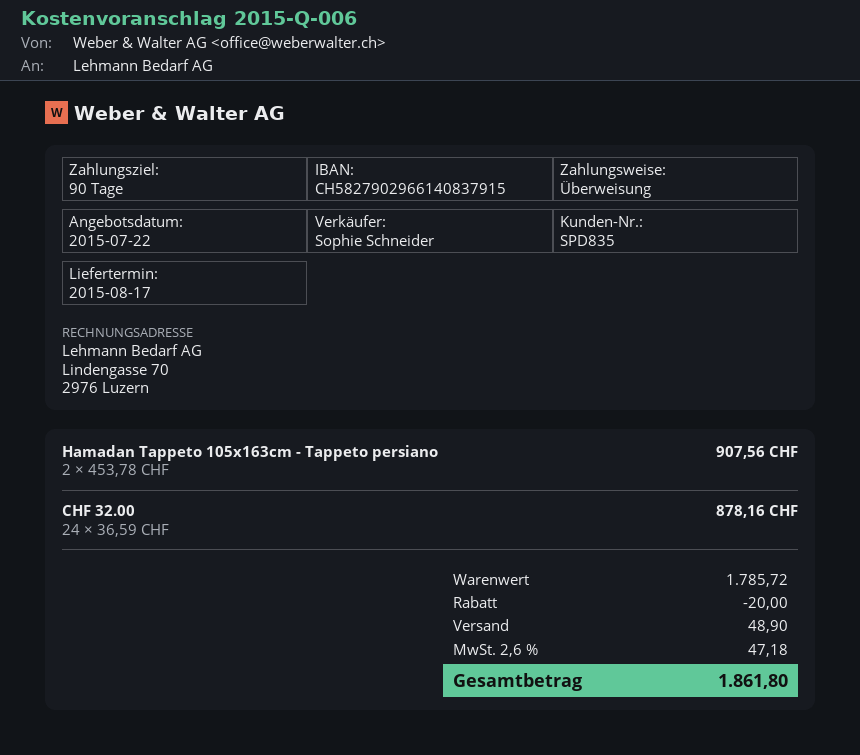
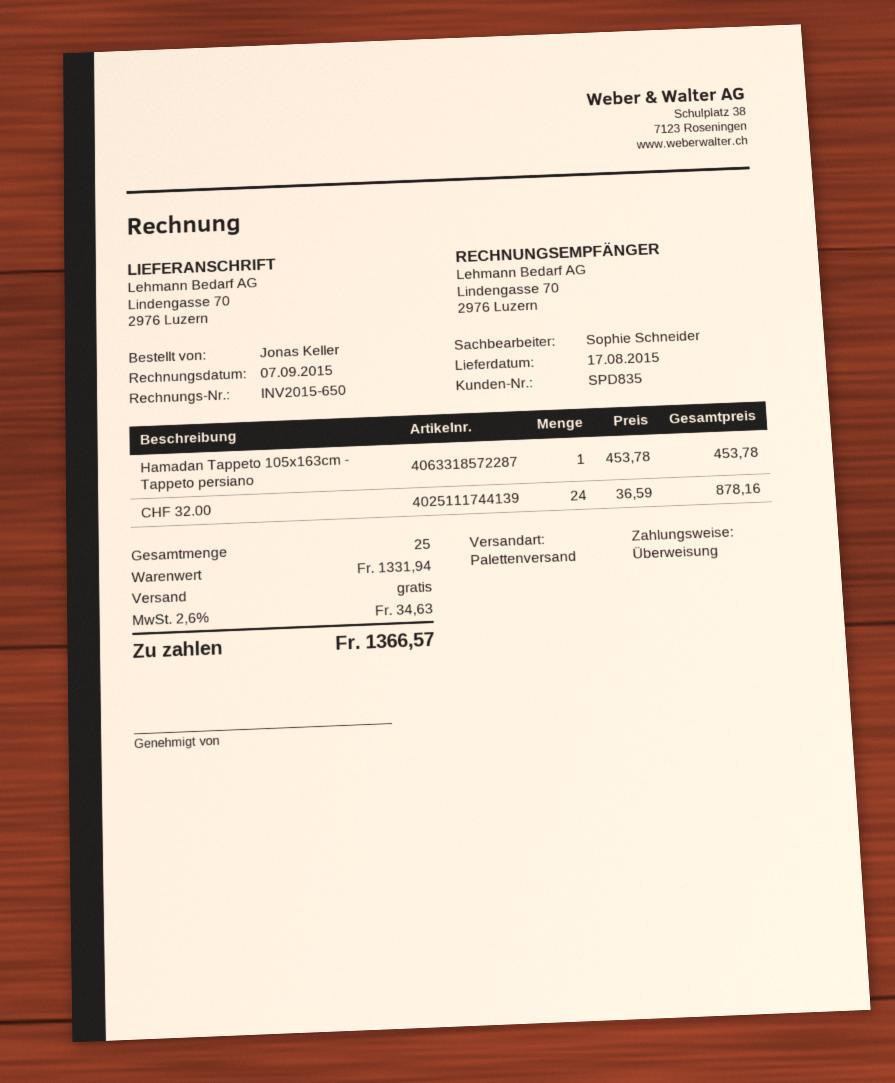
Hamadan Tappeto 105x163cm - Tappeto persiano: 2 x 453.78 = 907.56 -> 1 x 453.78 = 453.78
subtotal: 1785.72 -> 1331.94
discount: 20.00 -> none
shipping: 48.90 -> 0.00
tax: 2.6% = 47.18 -> 2.6% = 34.63
total: 1861.80 -> 1366.57

